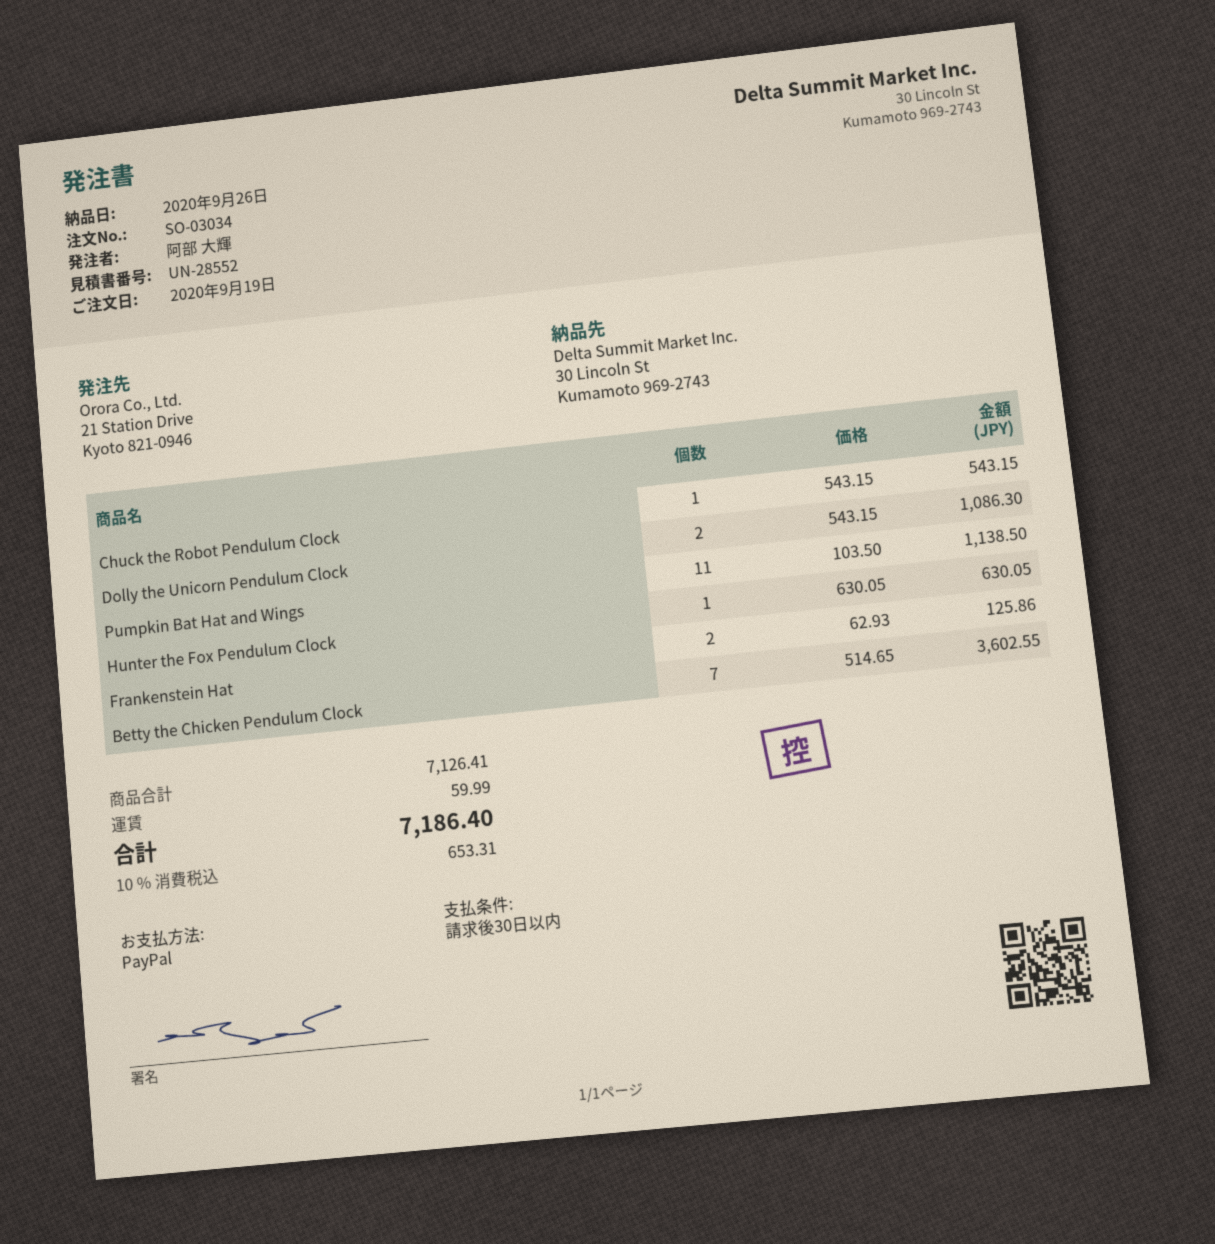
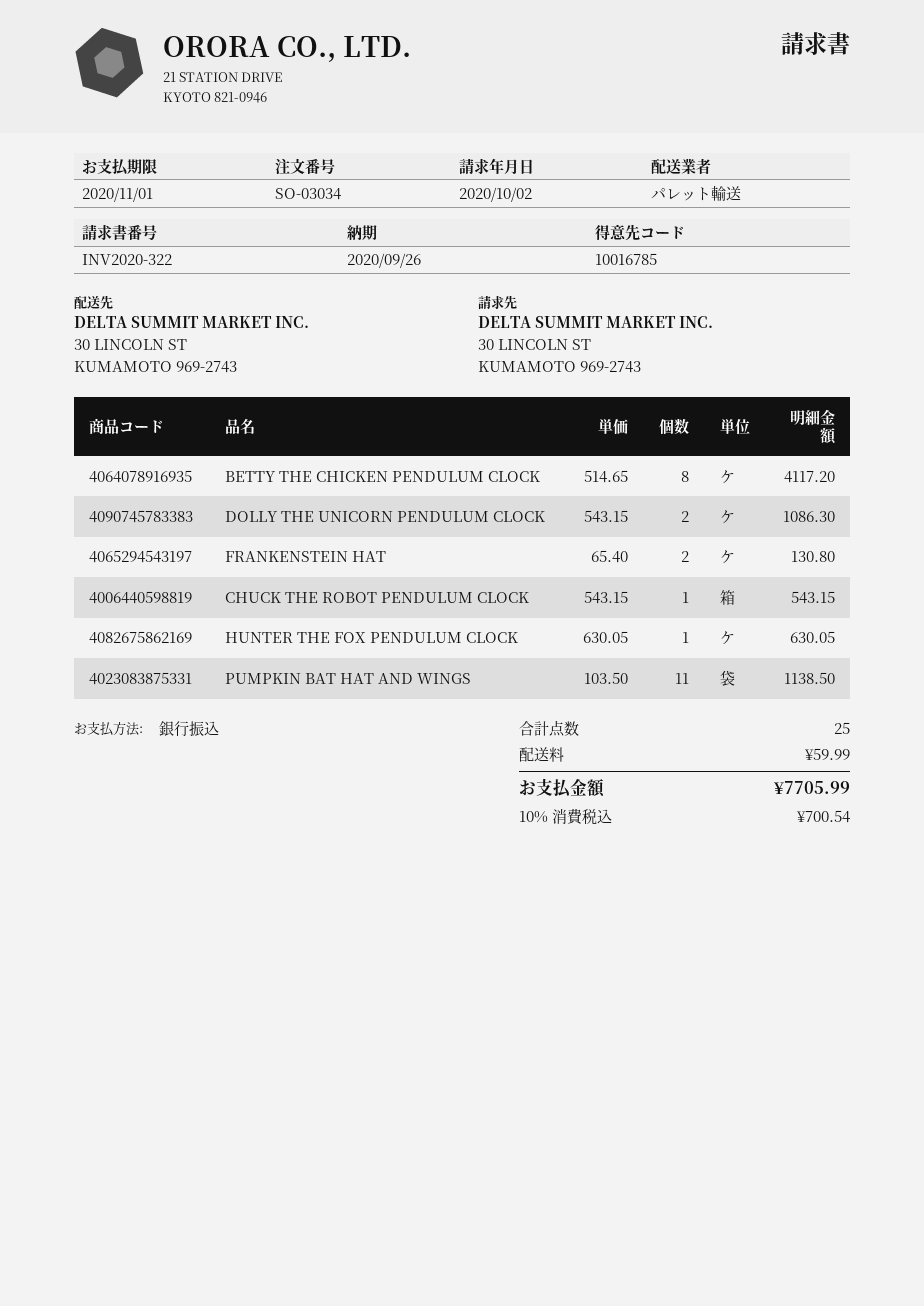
payment method: PayPal -> bank transfer
Frankenstein Hat: 2 x 62.93 = 125.86 -> 2 x 65.40 = 130.80
Betty the Chicken Pendulum Clock: 7 x 514.65 = 3602.55 -> 8 x 514.65 = 4117.20
tax: 10% = 653.31 -> 10% = 700.54
total: 7186.40 -> 7705.99

